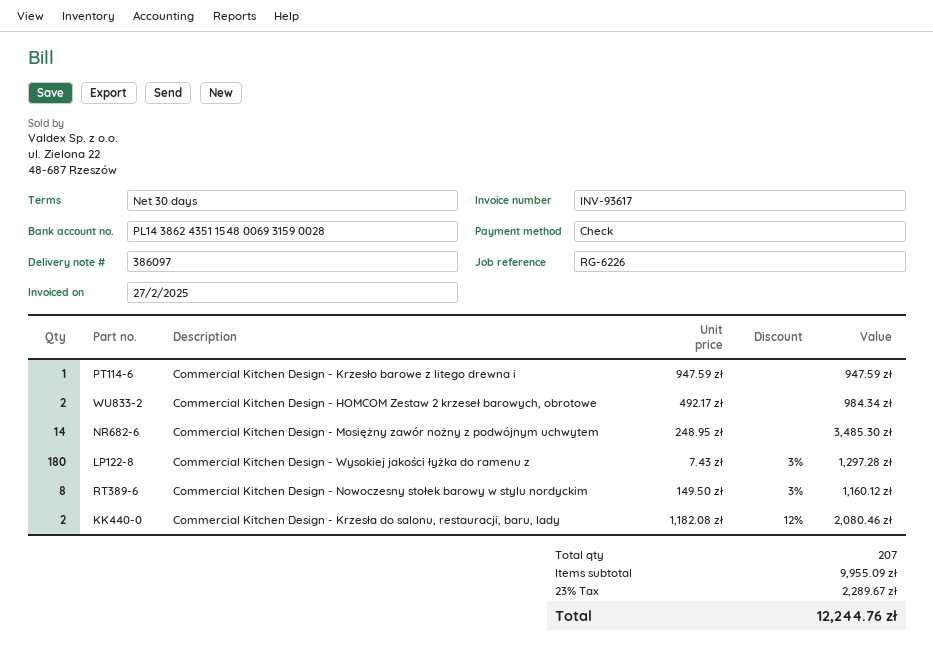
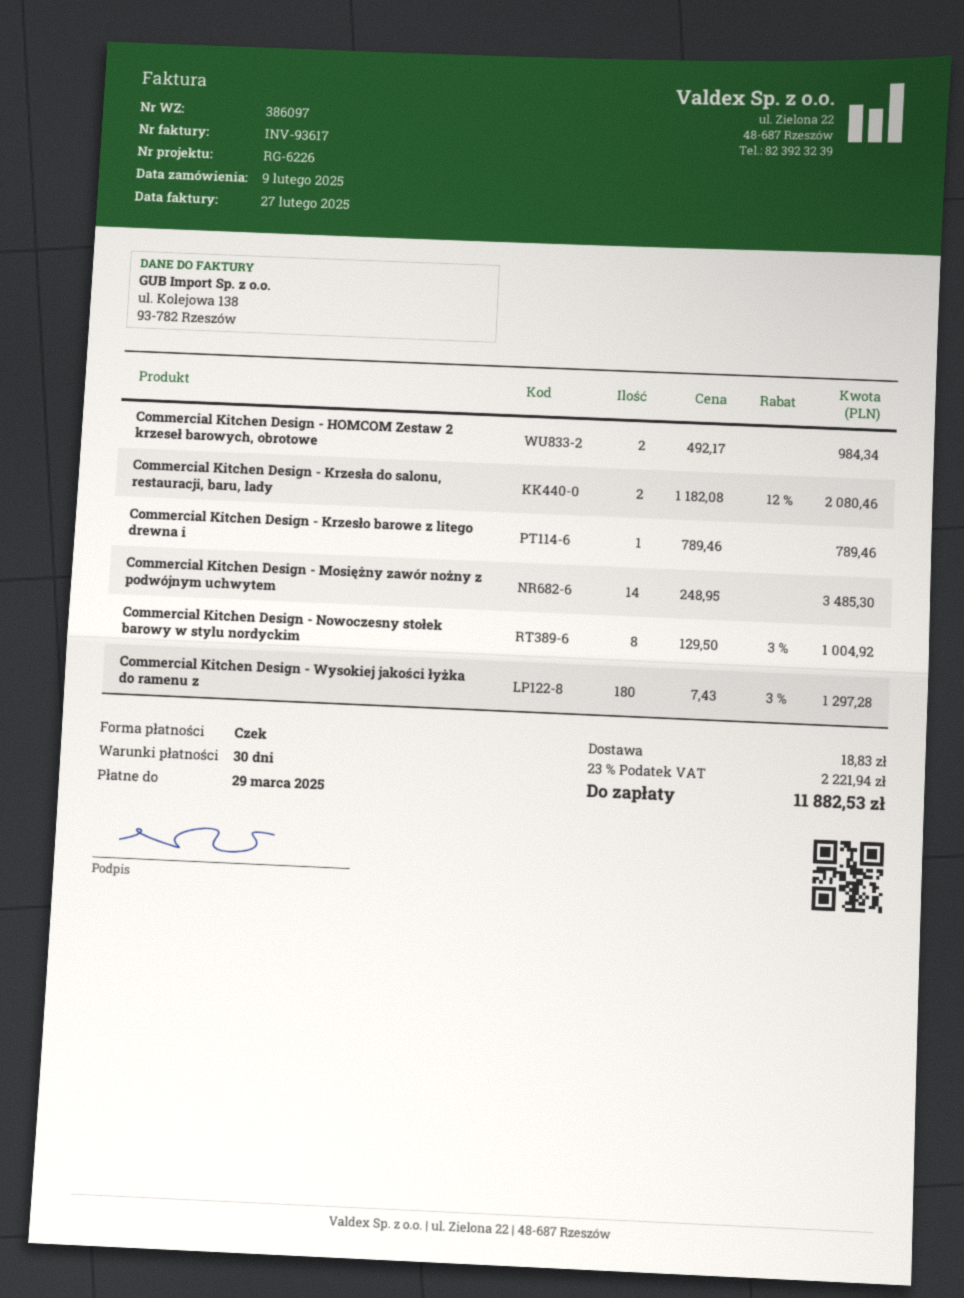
Commercial Kitchen Design - Krzesło barowe z litego drewna i: 1 x 947.59 = 947.59 -> 1 x 789.46 = 789.46
Commercial Kitchen Design - Nowoczesny stołek barowy w stylu nordyckim: 8 x 149.50 - 3% = 1160.12 -> 8 x 129.50 - 3% = 1004.92
shipping: none -> 18.83
tax: 23% = 2289.67 -> 23% = 2221.94
total: 12244.76 -> 11882.53

